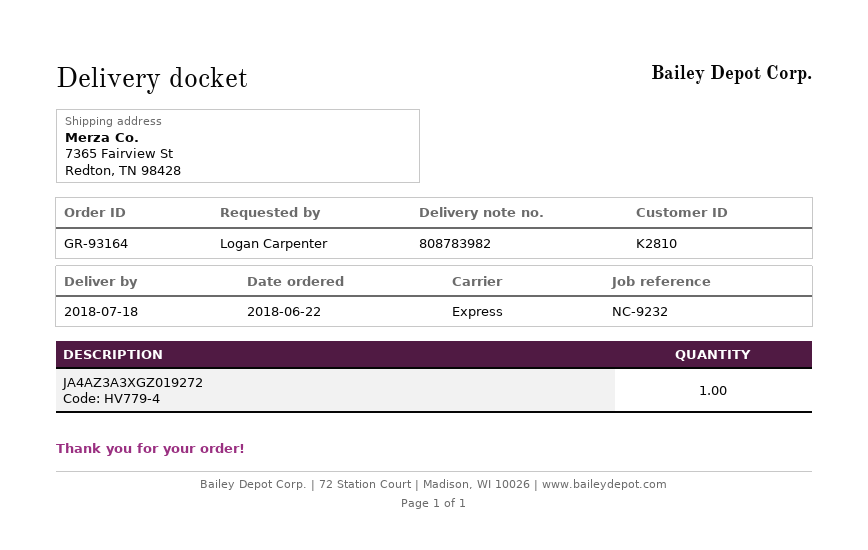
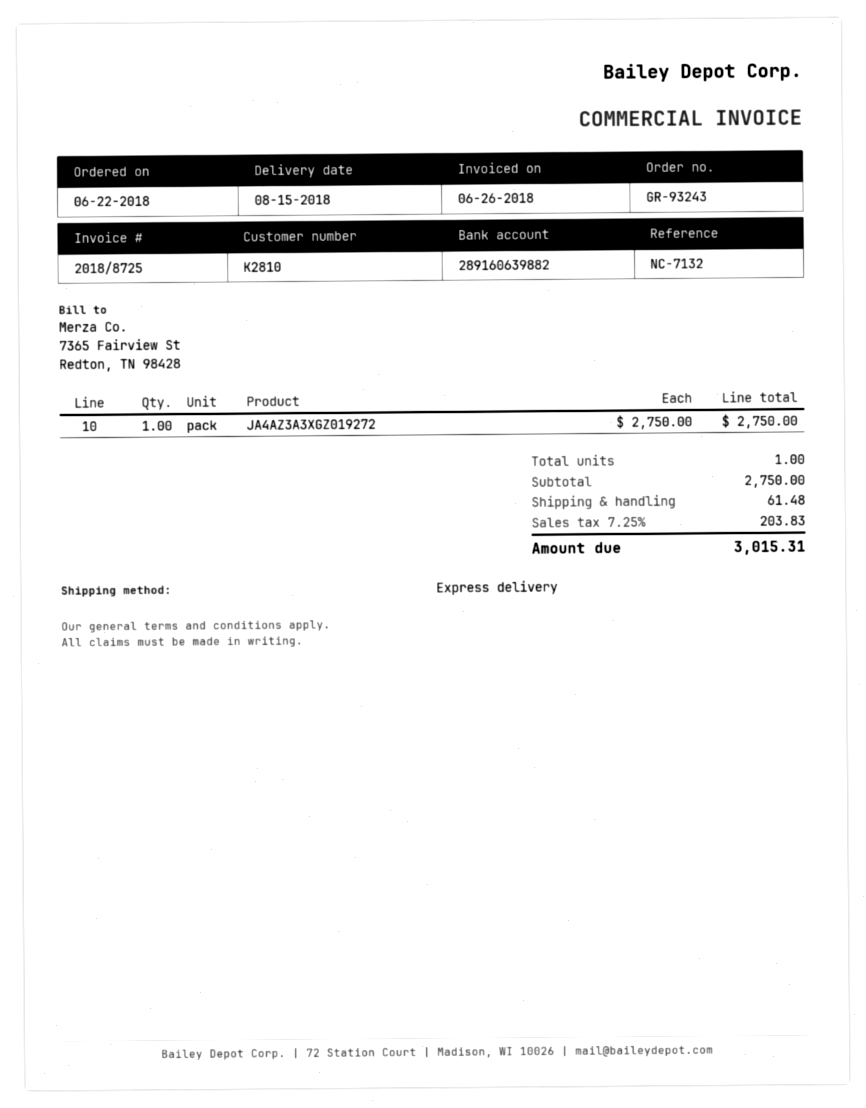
order number: GR-93164 -> GR-93243
delivery date: 2018-07-18 -> 2018-08-15
reference: NC-9232 -> NC-7132

